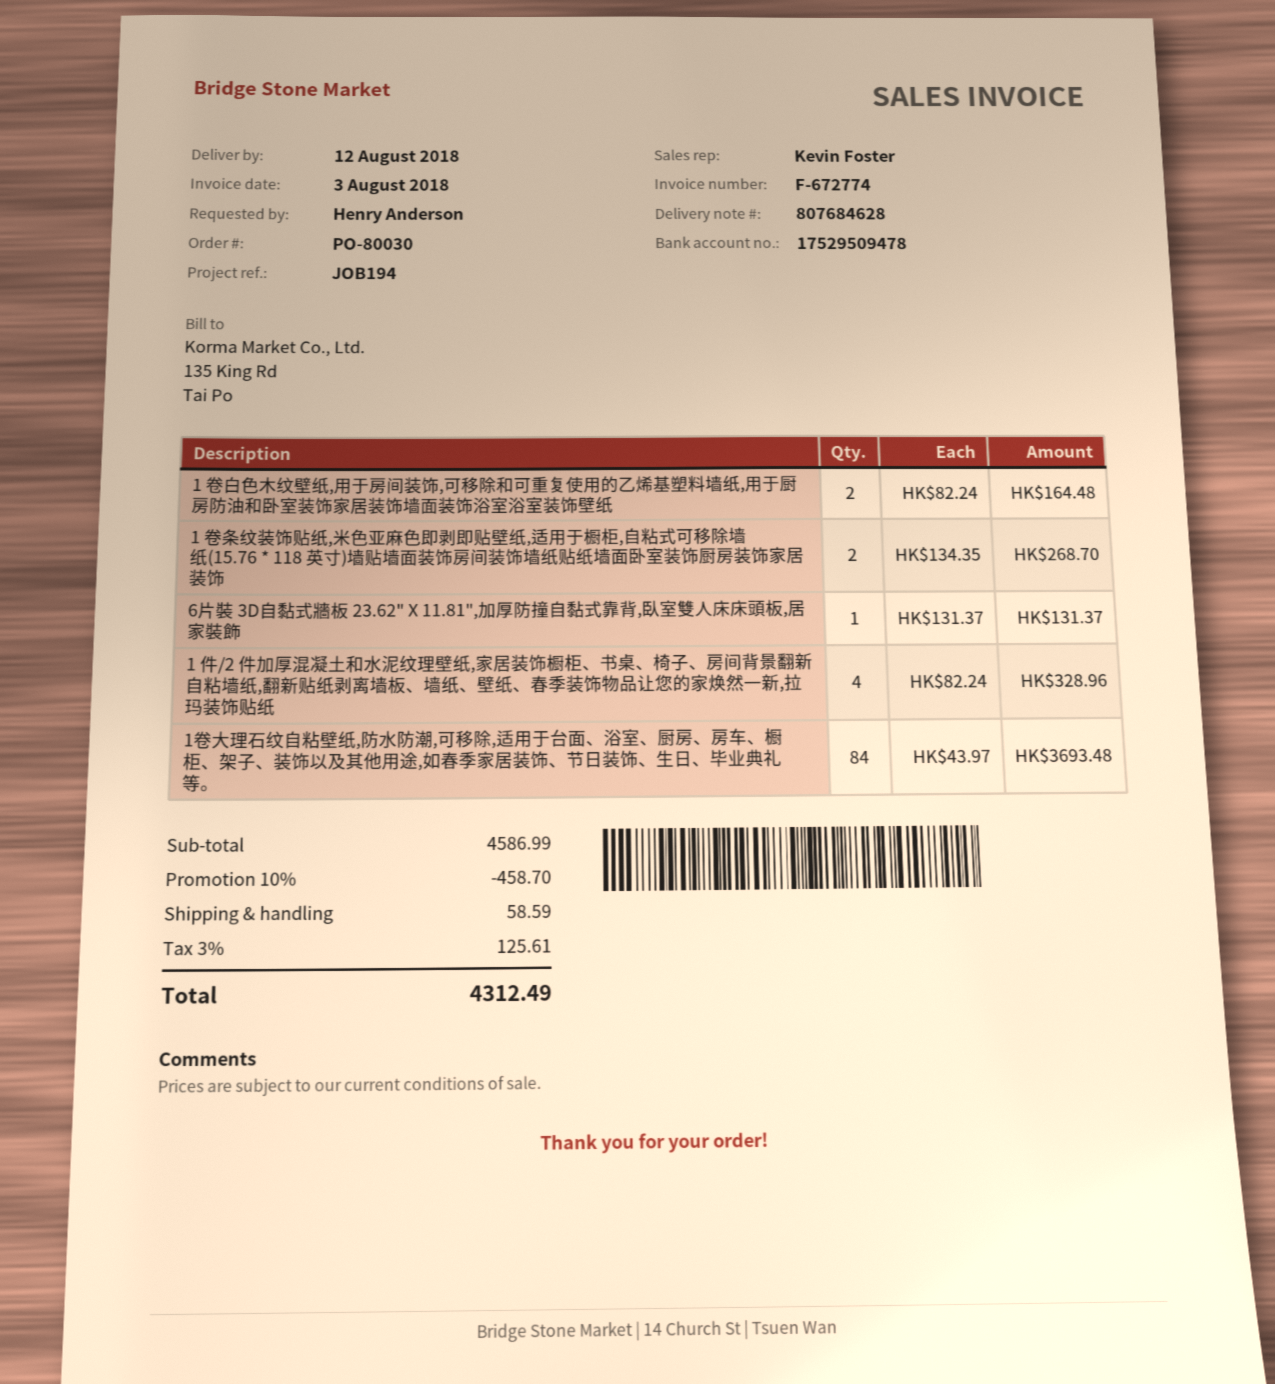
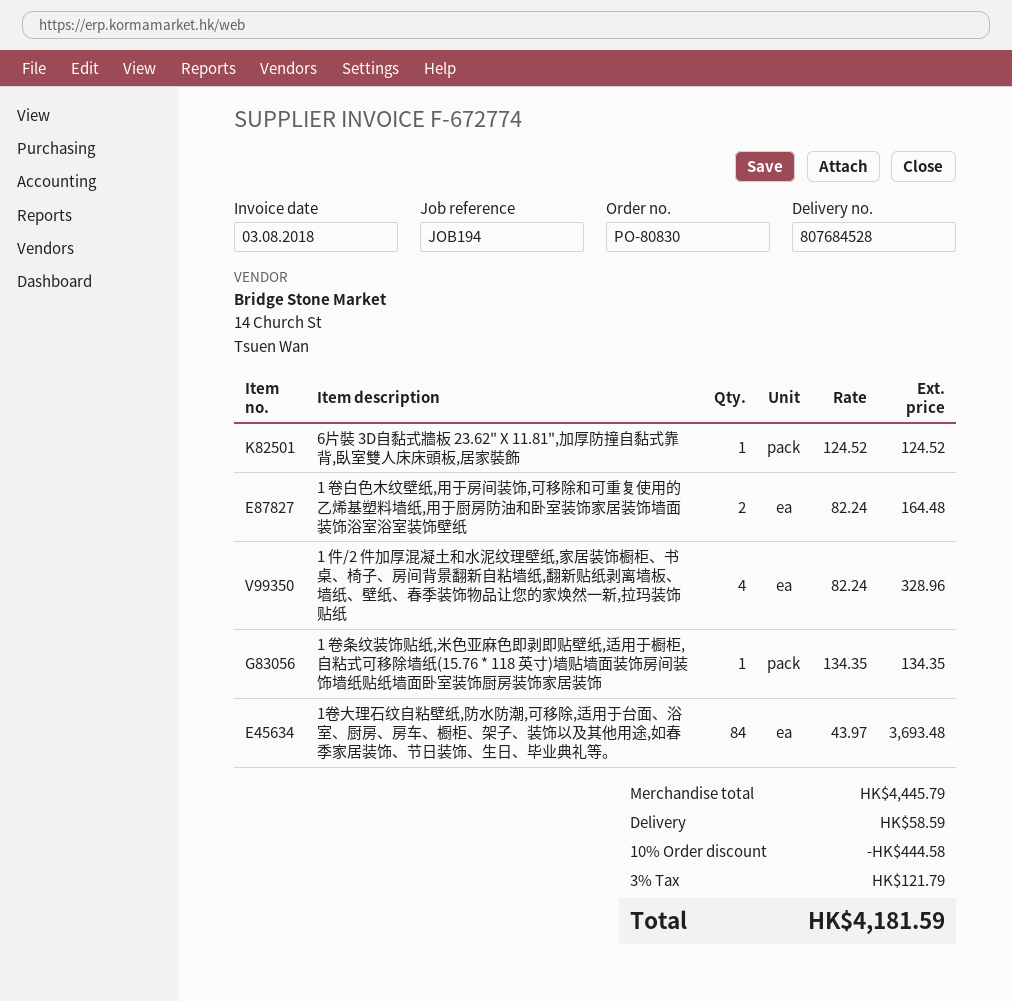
order number: PO-80030 -> PO-80830
delivery note number: 807684628 -> 807684528
1 卷条纹装饰贴纸,米色亚麻色即剥即贴壁纸,适用于橱柜,自粘式可移除墙纸(15.76 * 118 英寸)墙贴墙面装饰房间装饰墙纸贴纸墙面卧室装饰厨房装饰家居装饰: 2 x 134.35 = 268.70 -> 1 x 134.35 = 134.35
6片裝 3D自黏式牆板 23.62" X 11.81",加厚防撞自黏式靠背,臥室雙人床床頭板,居家裝飾: 1 x 131.37 = 131.37 -> 1 x 124.52 = 124.52
subtotal: 4586.99 -> 4445.79
discount: 10% = 458.70 -> 10% = 444.58
tax: 3% = 125.61 -> 3% = 121.79
total: 4312.49 -> 4181.59

